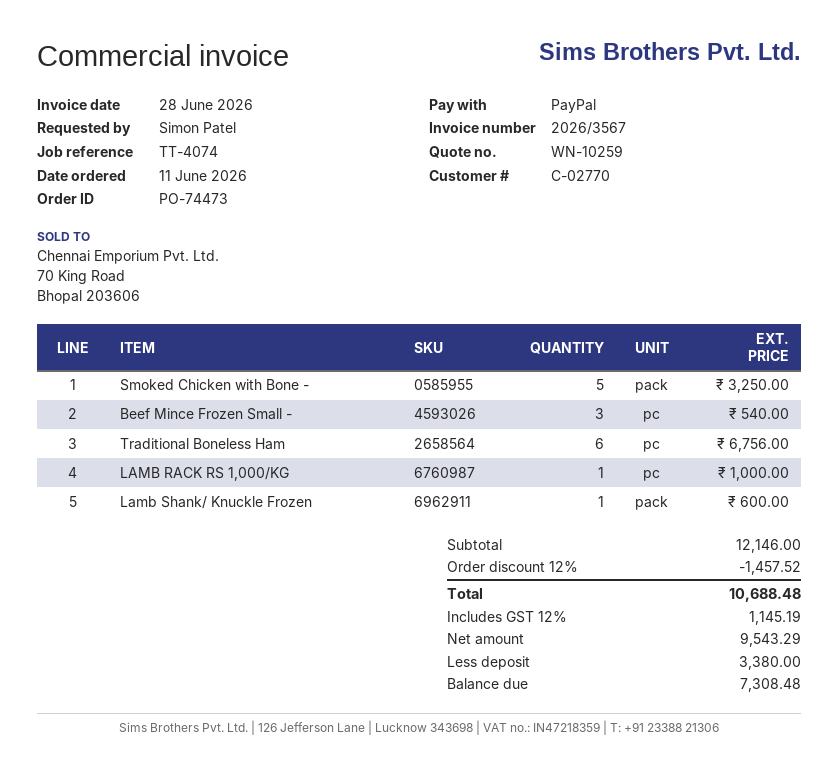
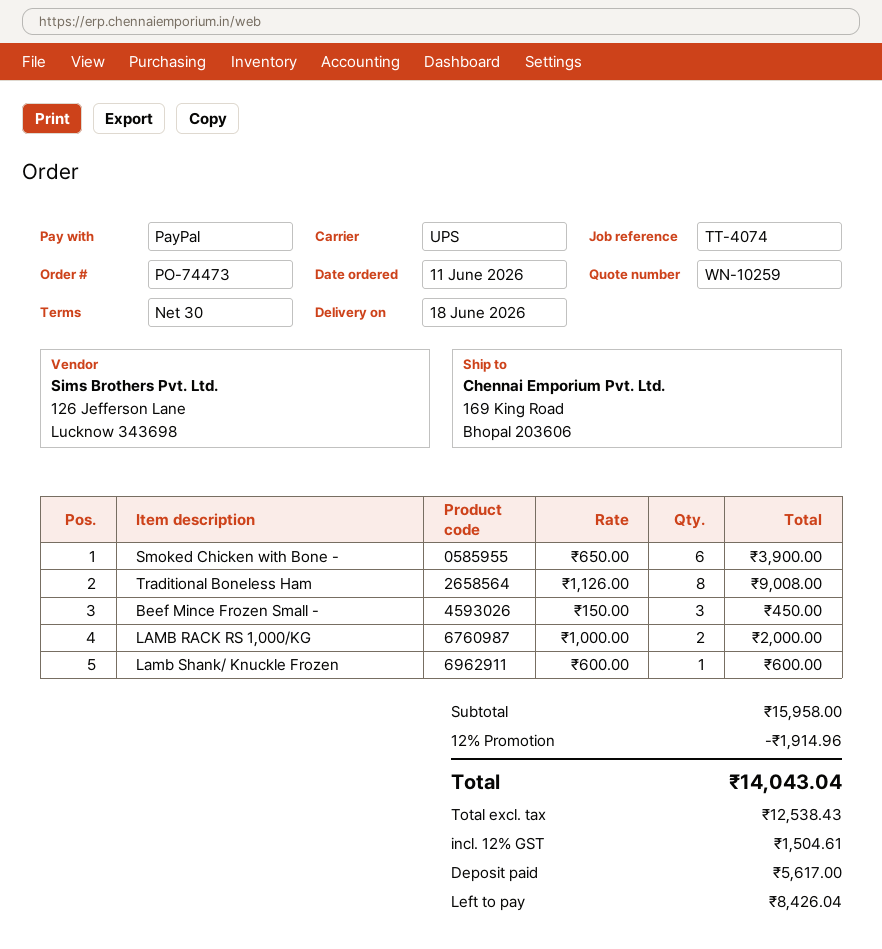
Smoked Chicken with Bone -: 5 for 3250.00 -> 6 for 3900.00
Beef Mince Frozen Small -: 3 for 540.00 -> 3 for 450.00
Traditional Boneless Ham: 6 for 6756.00 -> 8 for 9008.00
LAMB RACK RS 1,000/KG: 1 for 1000.00 -> 2 for 2000.00
subtotal: 12146.00 -> 15958.00
discount: 12% = 1457.52 -> 12% = 1914.96
net: 9543.29 -> 12538.43
tax: 12% = 1145.19 -> 12% = 1504.61
total: 10688.48 -> 14043.04
deposit: 3380.00 -> 5617.00
balance: 7308.48 -> 8426.04

